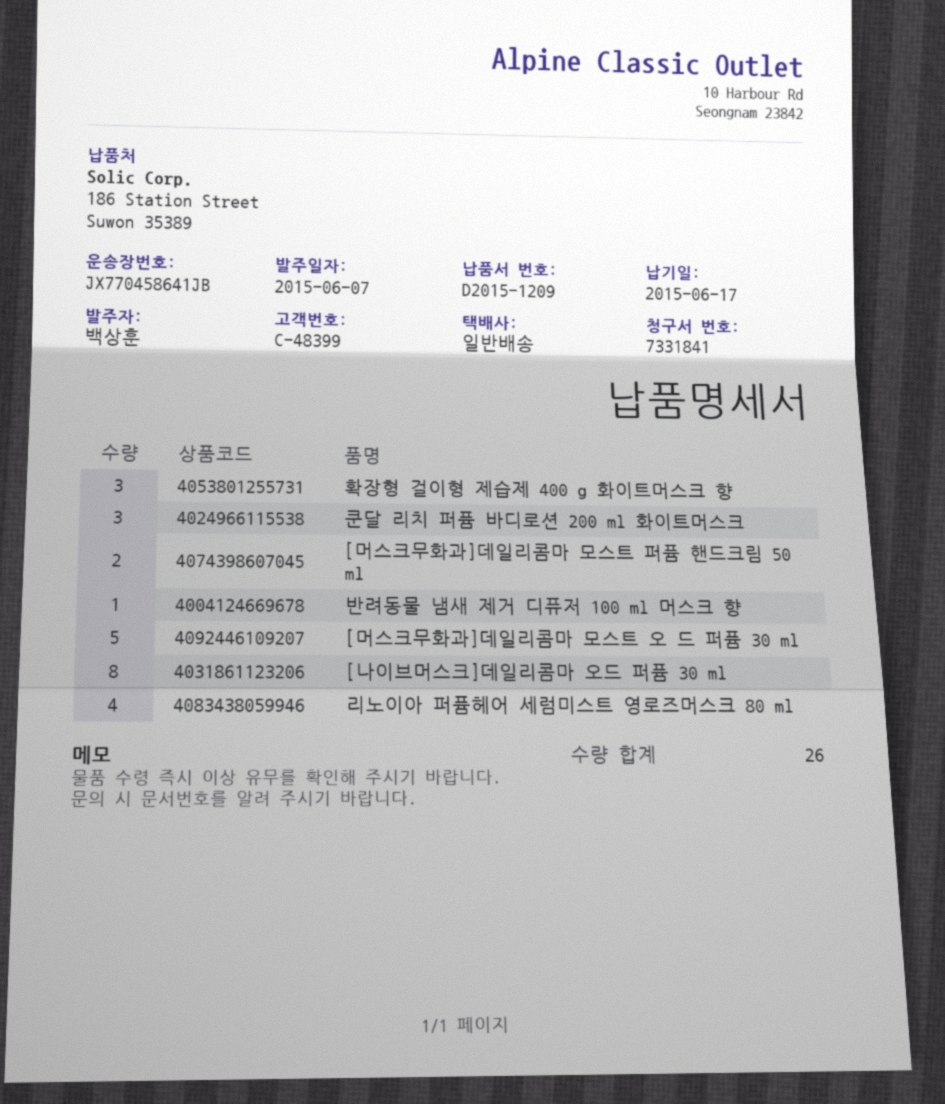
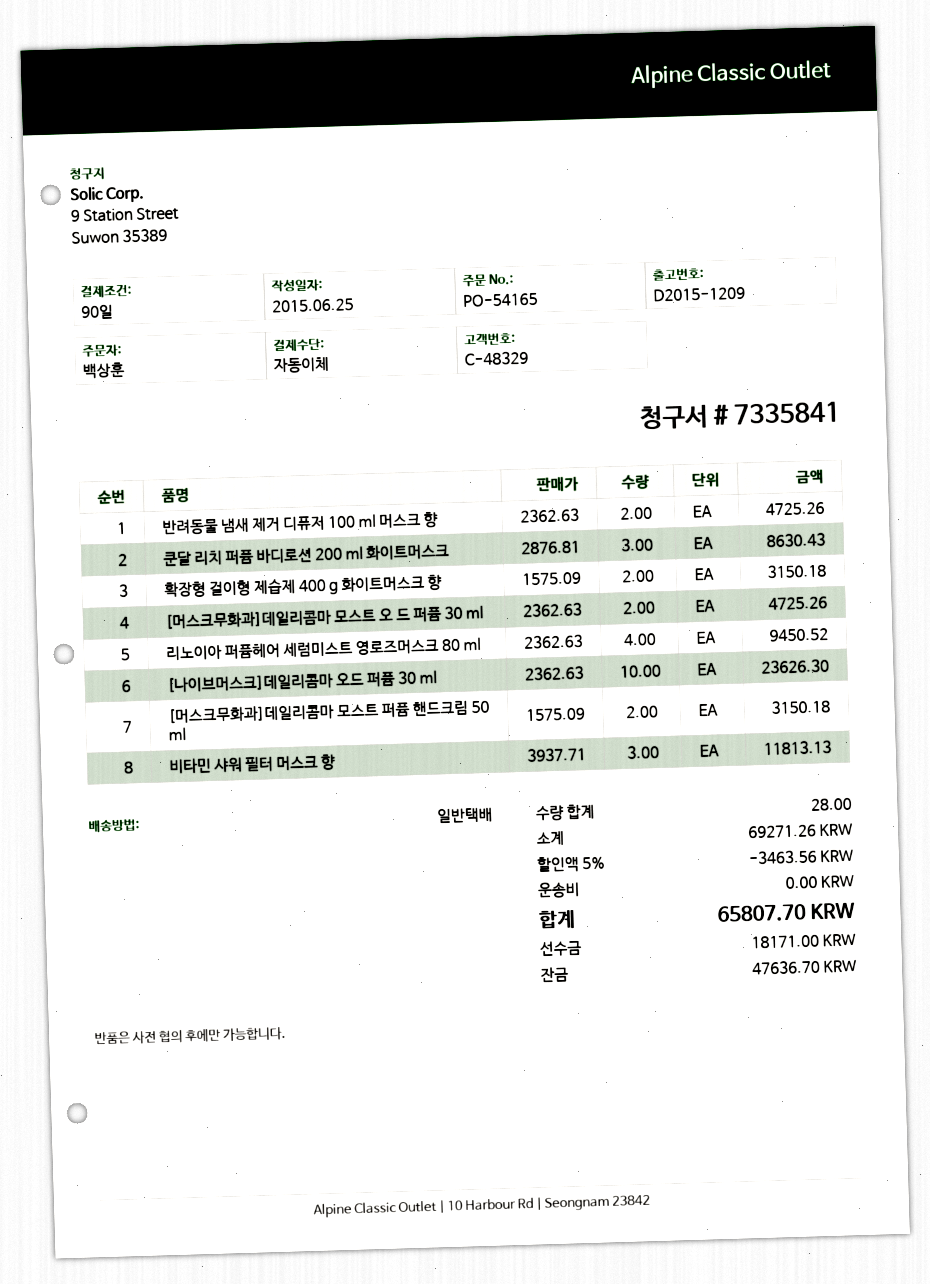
invoice number: 7331841 -> 7335841
customer number: C-48399 -> C-48329
확장형 걸이형 제습제 400 g 화이트머스크 향: 3 -> 2
반려동물 냄새 제거 디퓨저 100 ml 머스크 향: 1 -> 2
[머스크무화과]데일리콤마 모스트 오 드 퍼퓸 30 ml: 5 -> 2
[나이브머스크]데일리콤마 오드 퍼퓸 30 ml: 8 -> 10
비타민 샤워 필터 머스크 향: none -> 3
total quantity: 26 -> 28

